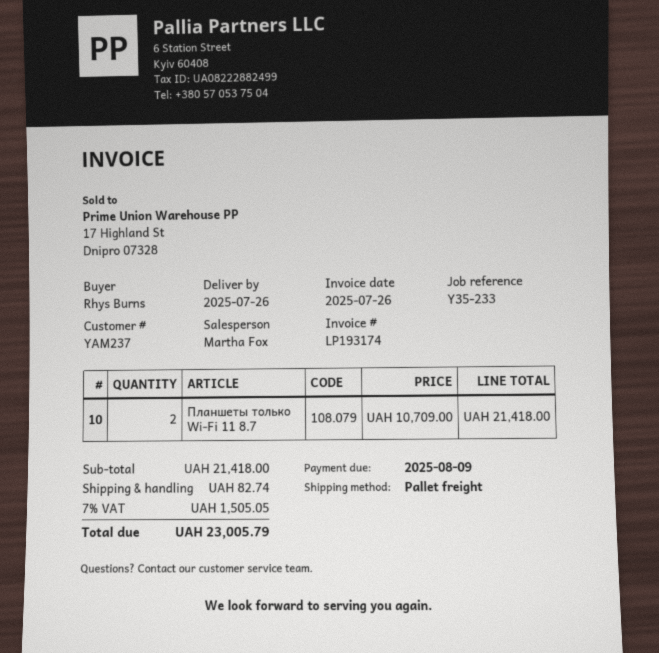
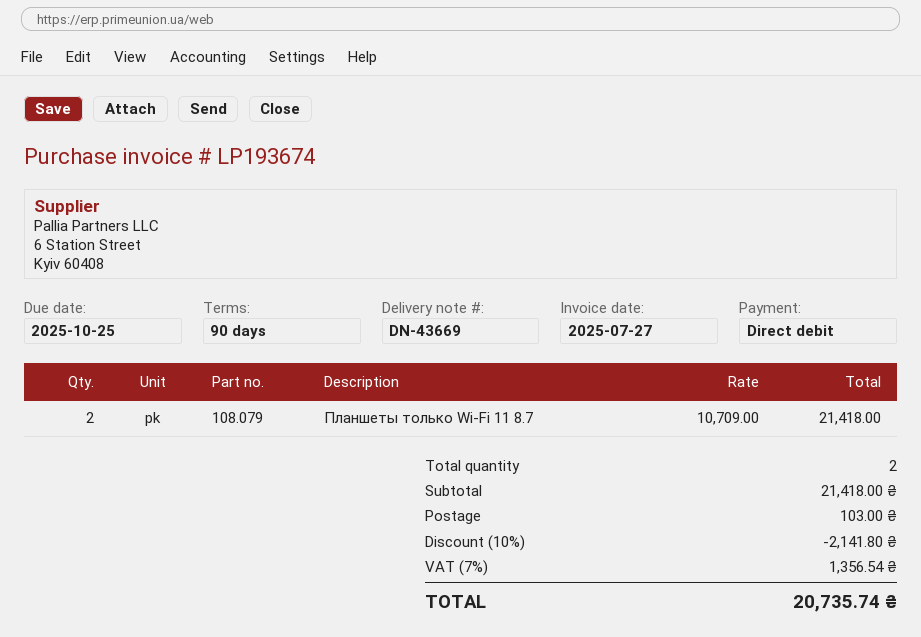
invoice number: LP193174 -> LP193674
invoice date: 2025-07-26 -> 2025-07-27
due date: 2025-08-09 -> 2025-10-25
discount: none -> 10% = 2141.80
shipping: 82.74 -> 103.00
tax: 7% = 1505.05 -> 7% = 1356.54
total: 23005.79 -> 20735.74

